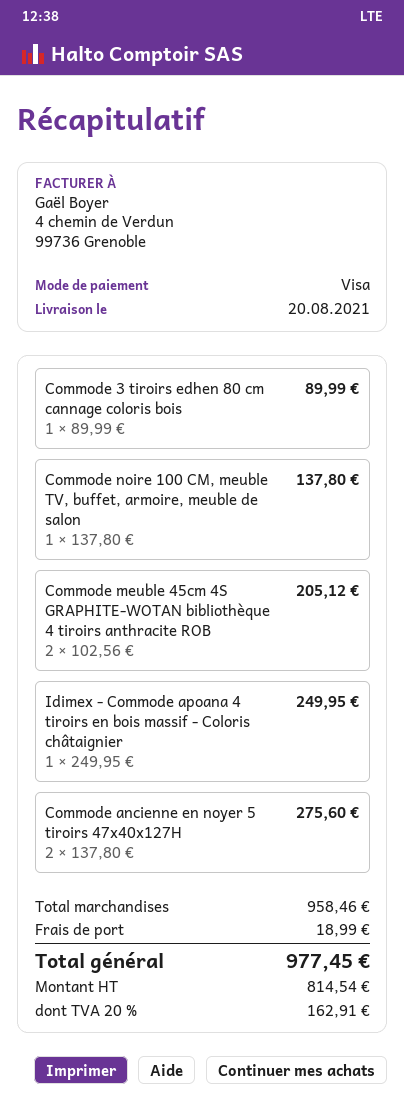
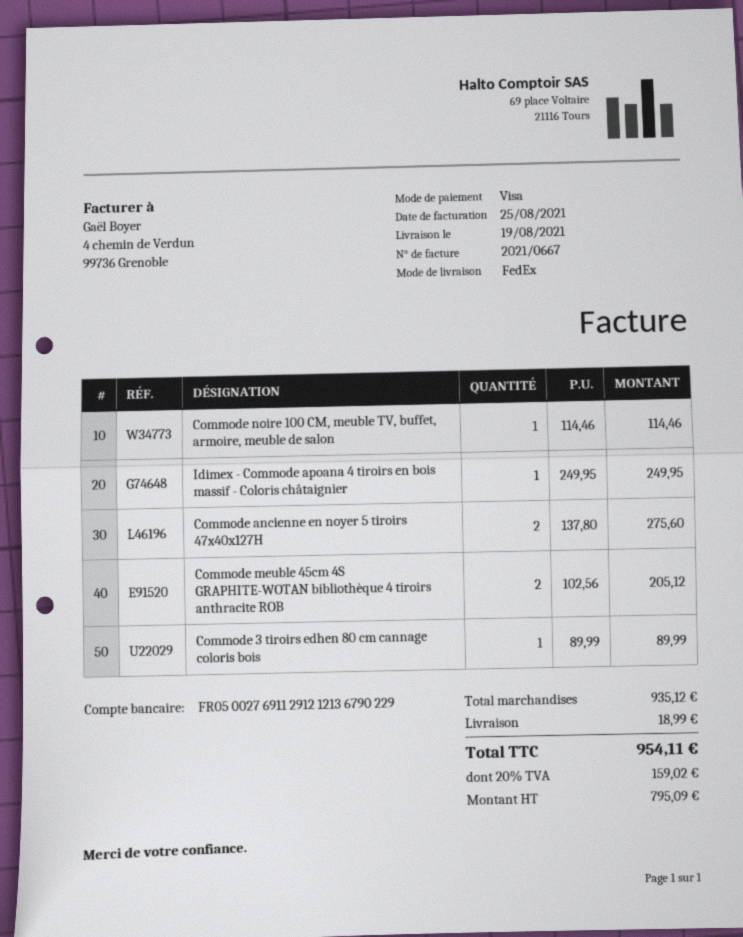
delivery date: 2021-08-20 -> 2021-08-19
Commode noire 100 CM, meuble TV, buffet, armoire, meuble de salon: 1 x 137.80 = 137.80 -> 1 x 114.46 = 114.46
subtotal: 958.46 -> 935.12
net: 814.54 -> 795.09
tax: 20% = 162.91 -> 20% = 159.02
total: 977.45 -> 954.11

